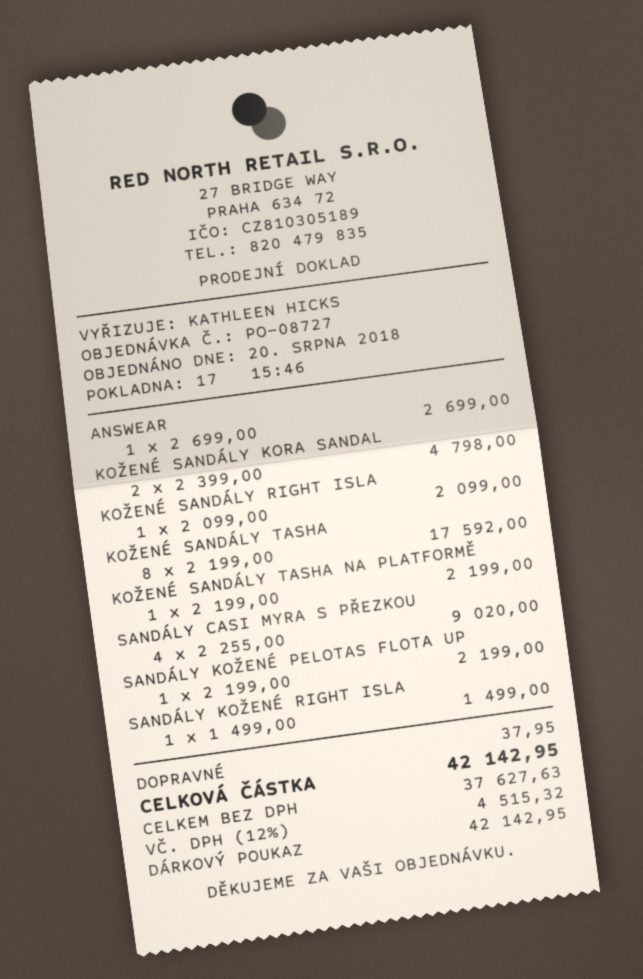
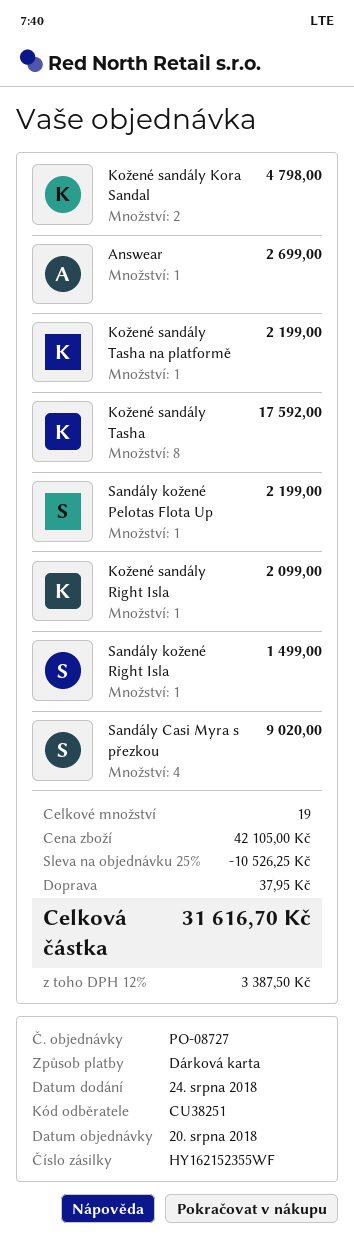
discount: none -> 25% = 10526.25
tax: 12% = 4515.32 -> 12% = 3387.50
total: 42142.95 -> 31616.70

